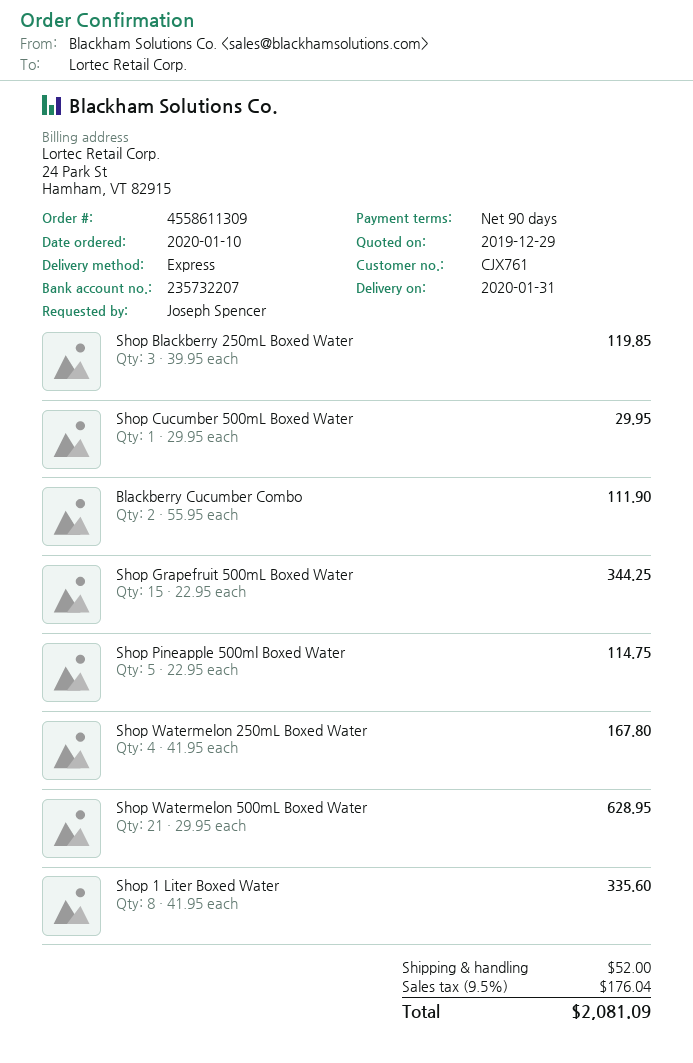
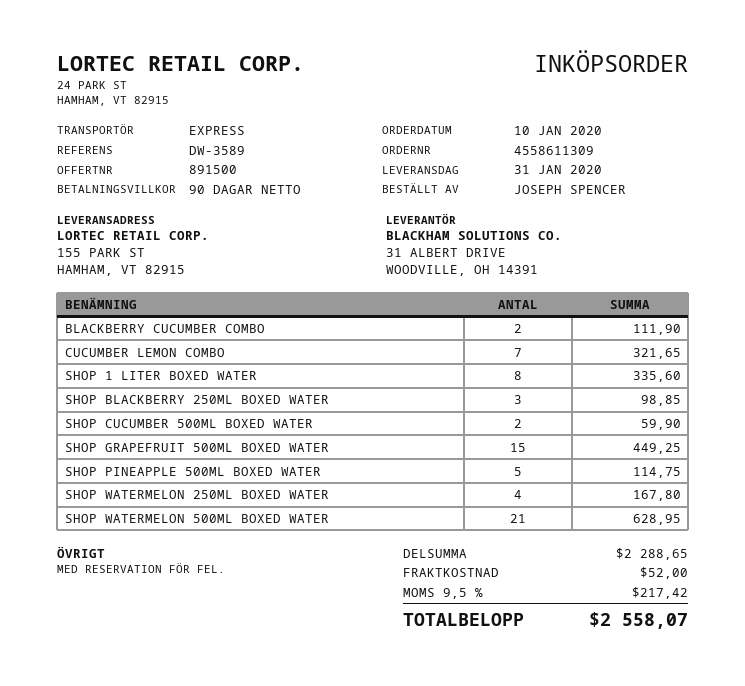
Shop Blackberry 250mL Boxed Water: 3 for 119.85 -> 3 for 98.85
Shop Cucumber 500mL Boxed Water: 1 for 29.95 -> 2 for 59.90
Shop Grapefruit 500mL Boxed Water: 15 for 344.25 -> 15 for 449.25
CUCUMBER LEMON COMBO: none -> 7 for 321.65
tax: 9.5% = 176.04 -> 9.5% = 217.42
total: 2081.09 -> 2558.07

